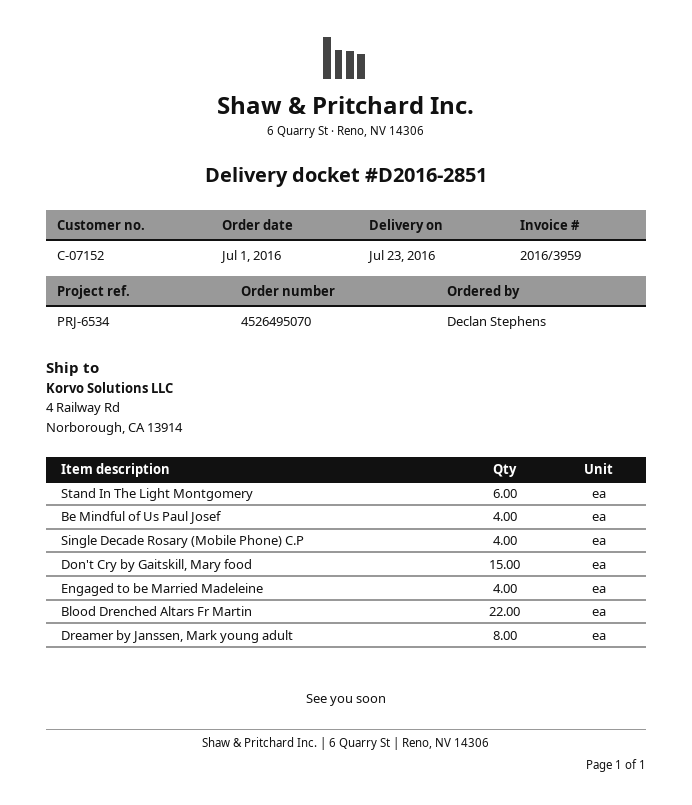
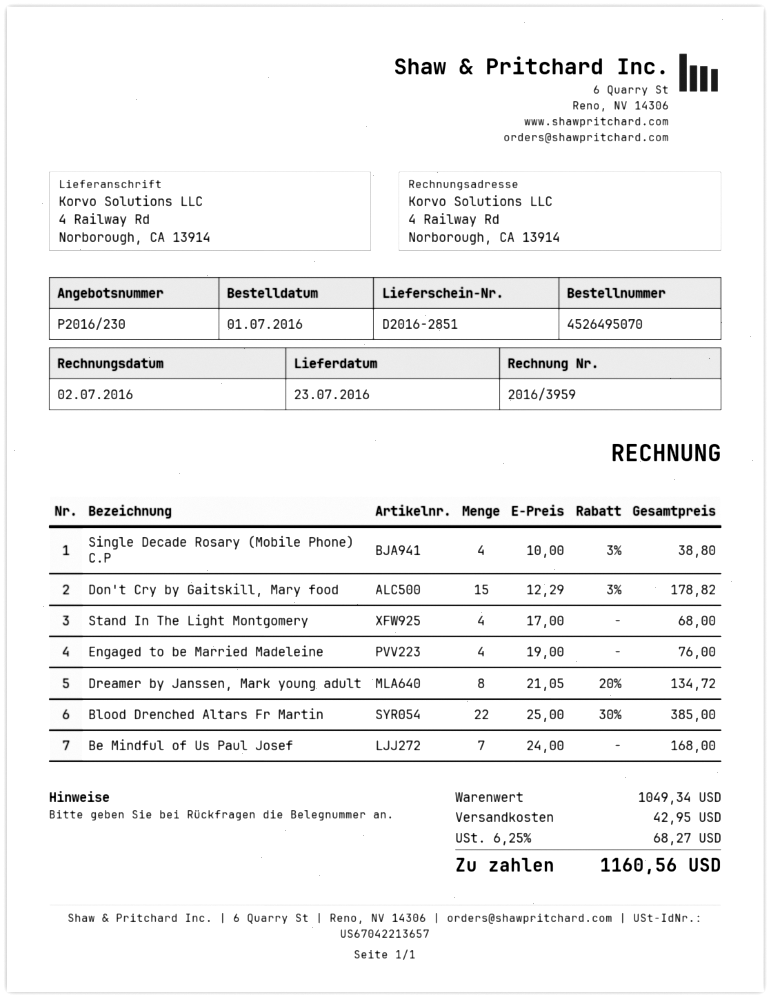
Stand In The Light Montgomery: 6 -> 4
Be Mindful of Us Paul Josef: 4 -> 7

